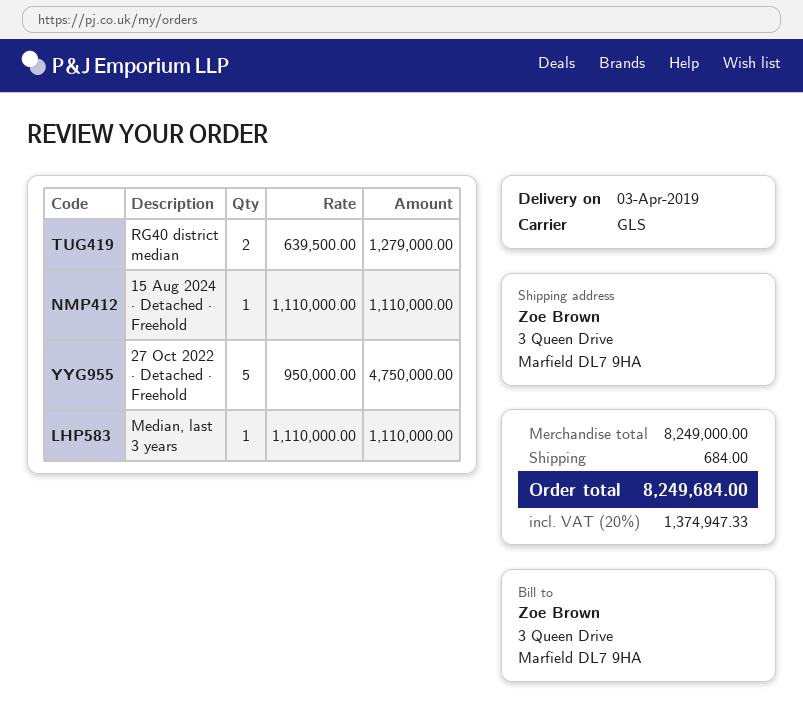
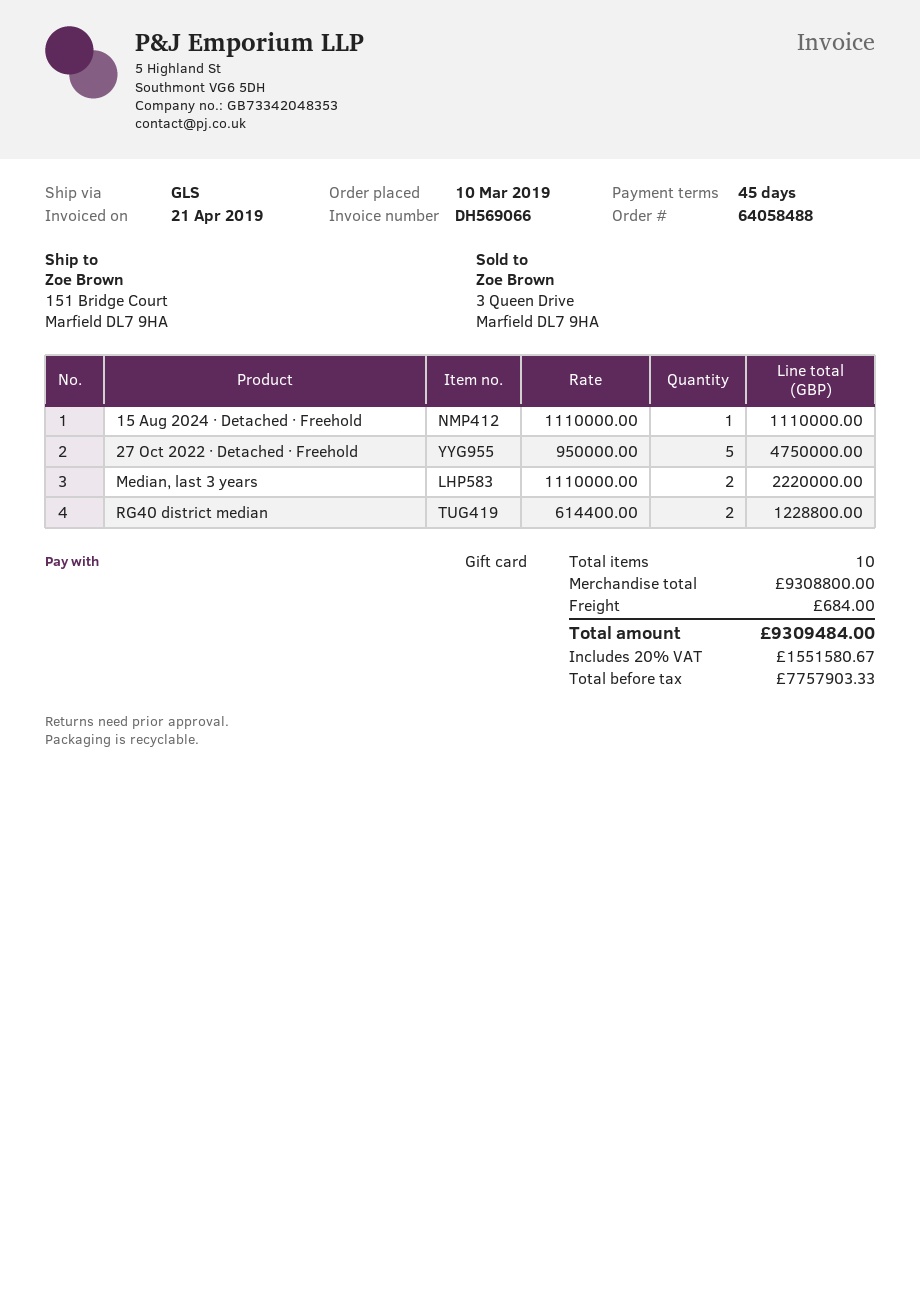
ship to: 3 Queen Drive, Marfield DL7 9HA -> 151 Bridge Court, Marfield DL7 9HA
RG40 district median: 2 x 639500.00 = 1279000.00 -> 2 x 614400.00 = 1228800.00
Median, last 3 years: 1 x 1110000.00 = 1110000.00 -> 2 x 1110000.00 = 2220000.00
subtotal: 8249000.00 -> 9308800.00
tax: 20% = 1374947.33 -> 20% = 1551580.67
total: 8249684.00 -> 9309484.00

